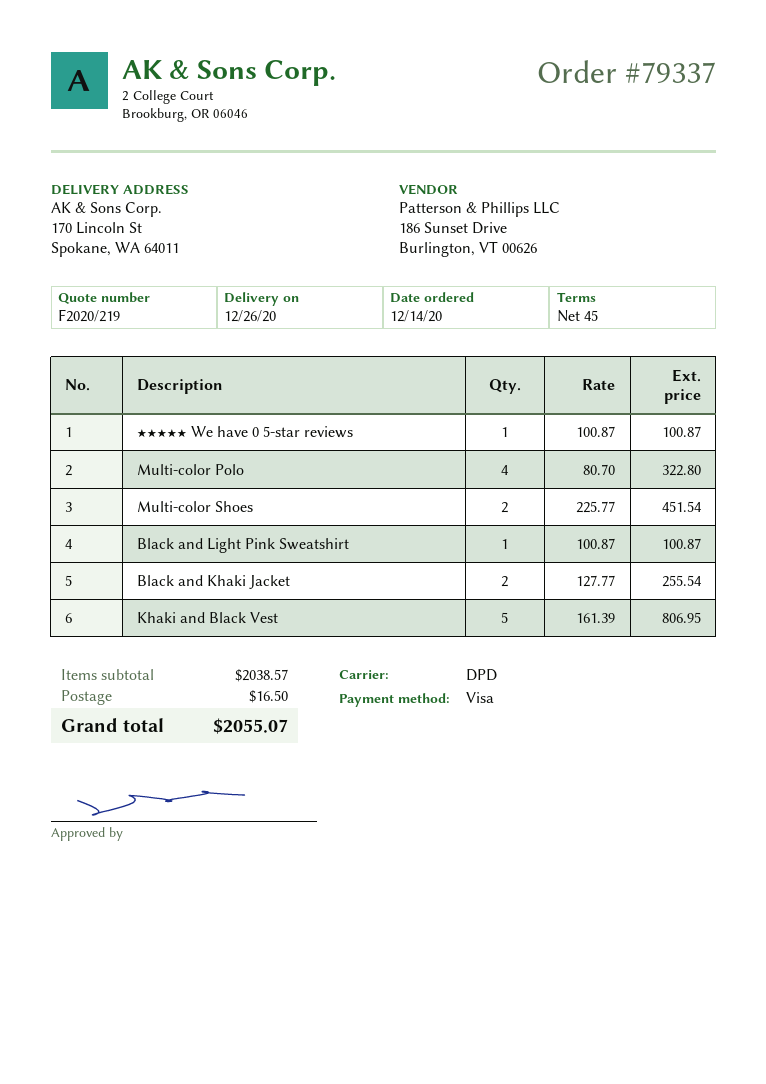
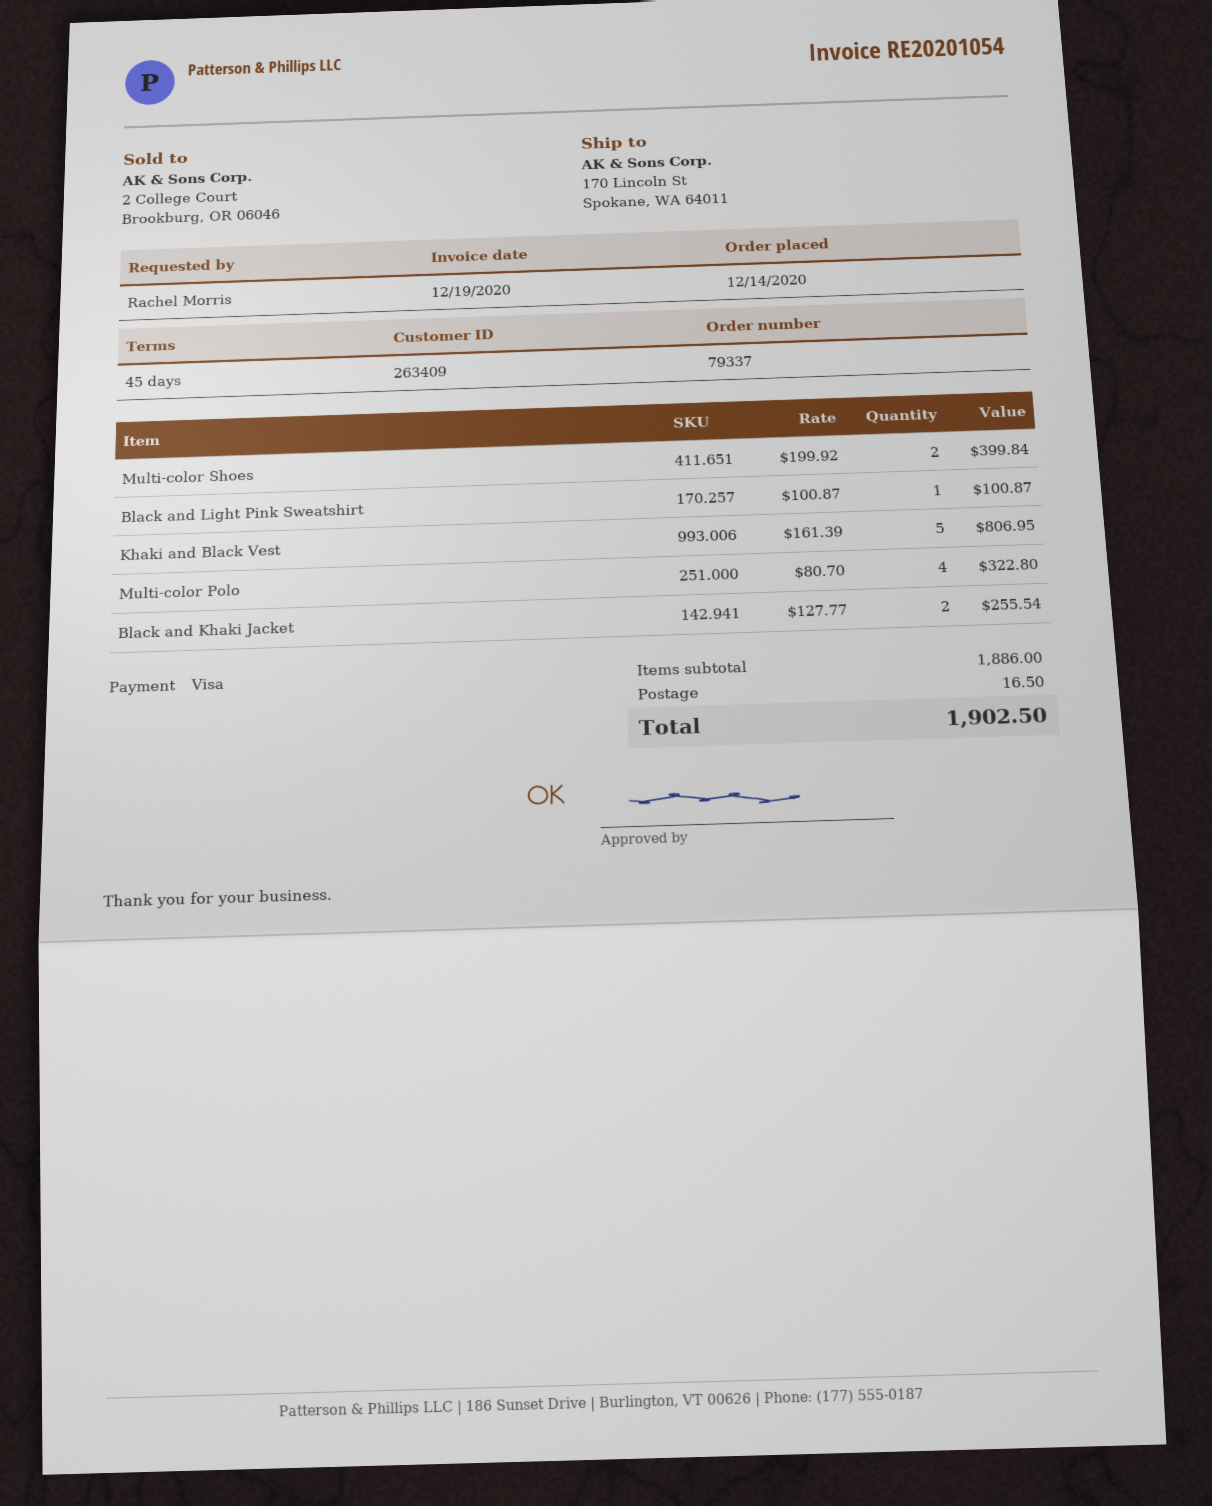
★★★★★ We have 0 5-star reviews: 1 x 100.87 = 100.87 -> none
Multi-color Shoes: 2 x 225.77 = 451.54 -> 2 x 199.92 = 399.84
subtotal: 2038.57 -> 1886.00
total: 2055.07 -> 1902.50

